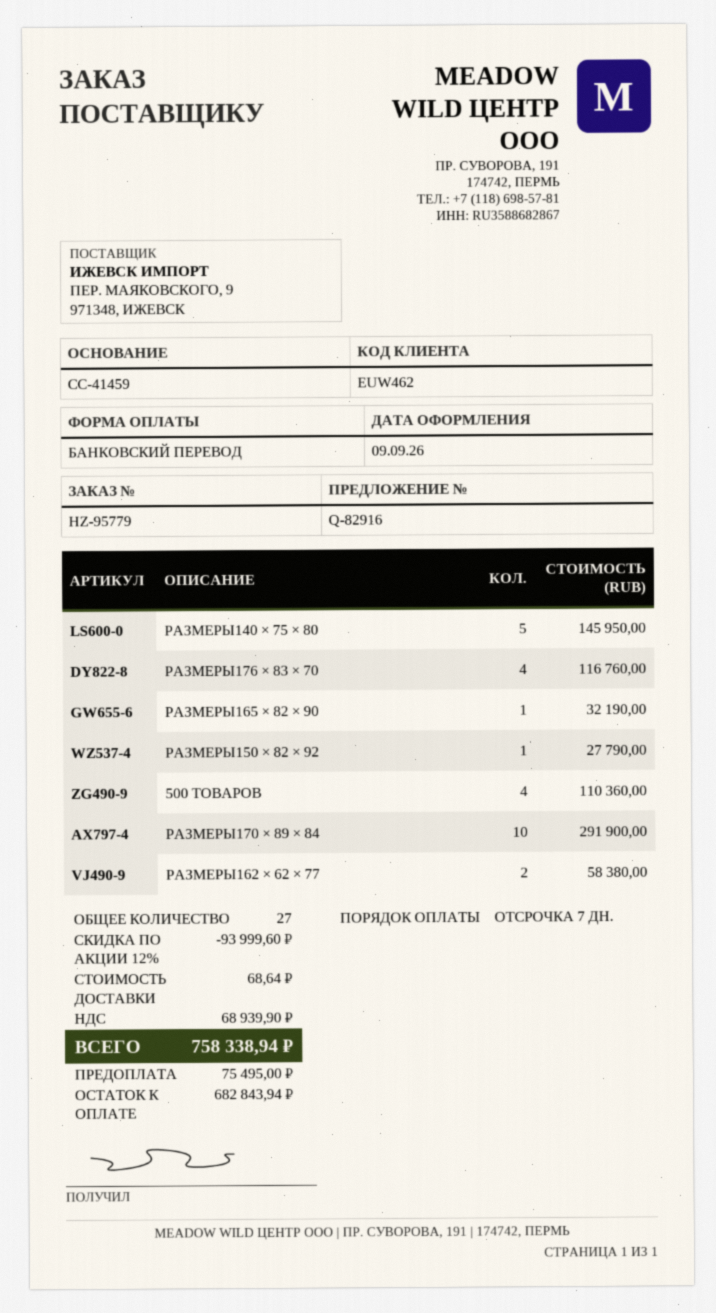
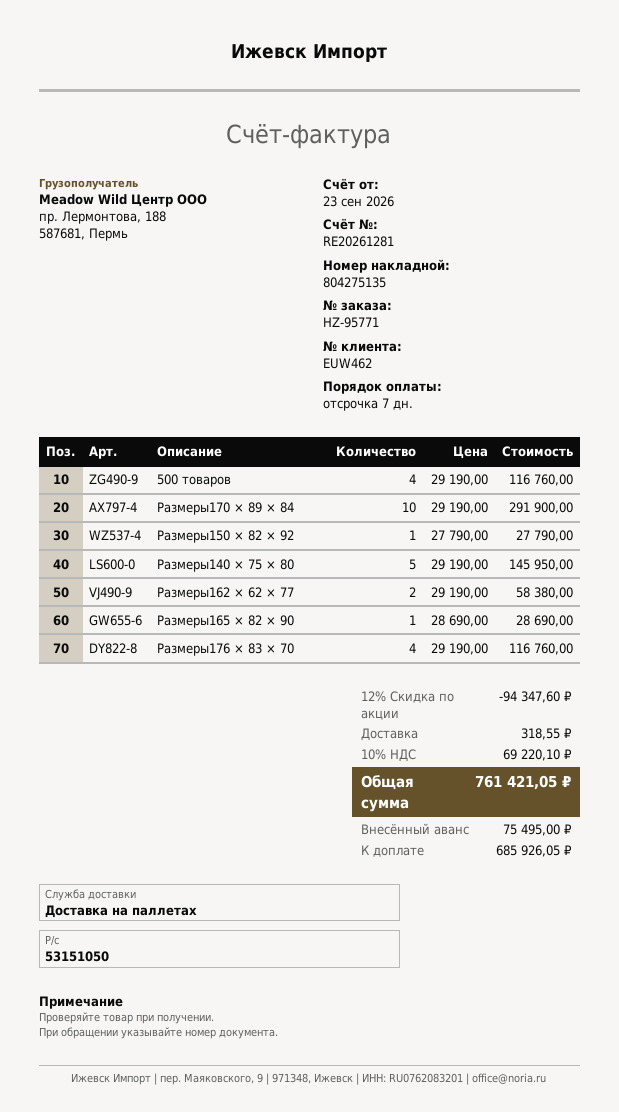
order number: HZ-95779 -> HZ-95771
РАЗМЕРЫ165 × 82 × 90: 1 for 32190.00 -> 1 for 28690.00
500 ТОВАРОВ: 4 for 110360.00 -> 4 for 116760.00
discount: 12% = 93999.60 -> 12% = 94347.60
shipping: 68.64 -> 318.55
tax: 68939.90 -> 69220.10
total: 758338.94 -> 761421.05
balance: 682843.94 -> 685926.05

